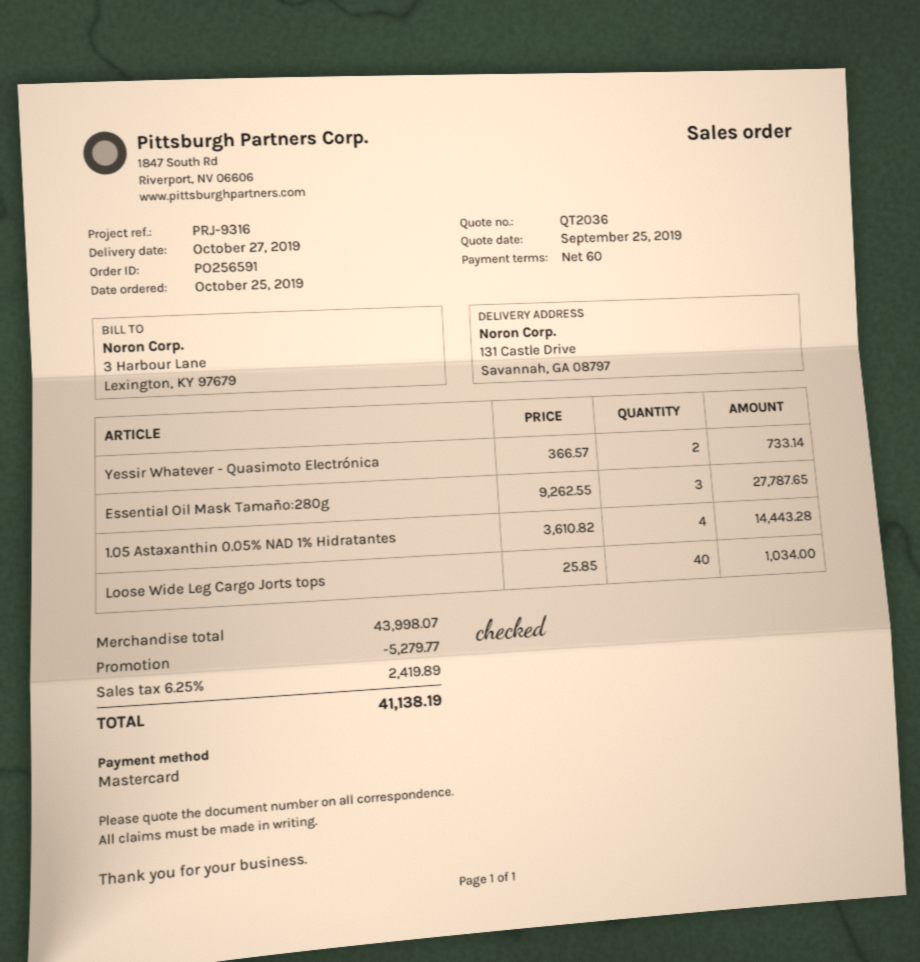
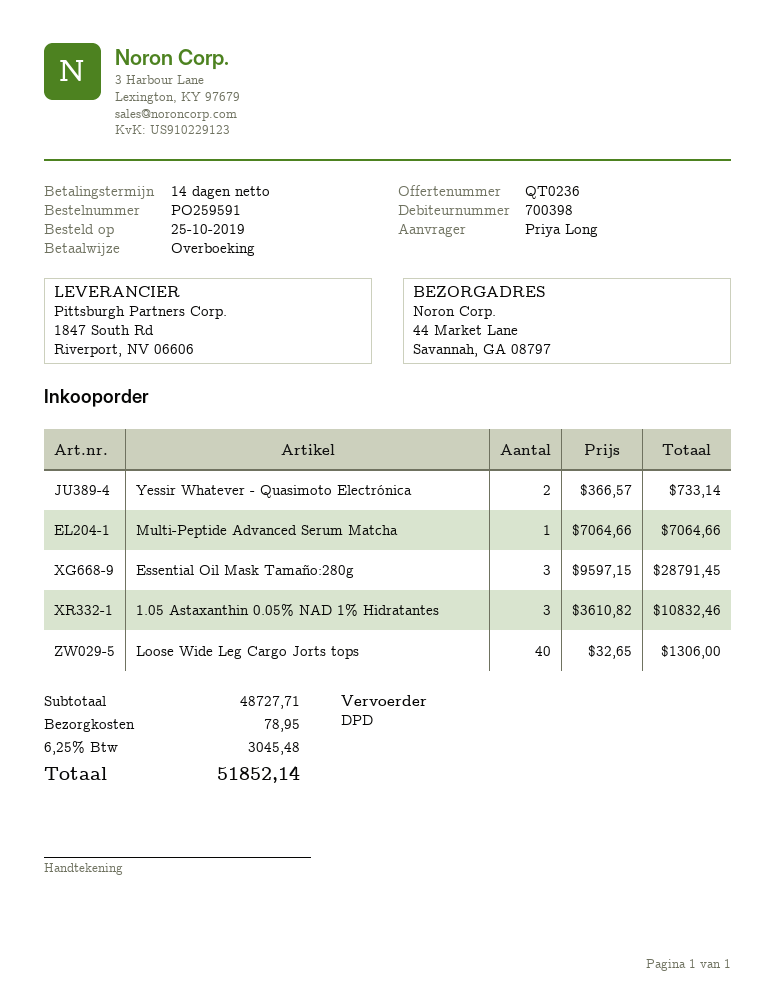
quote number: QT2036 -> QT0236
order number: PO256591 -> PO259591
payment terms: 60 days -> 14 days
payment method: Mastercard -> bank transfer
ship to: 131 Castle Drive, Savannah, GA 08797 -> 44 Market Lane, Savannah, GA 08797
Essential Oil Mask Tamaño:280g: 3 x 9262.55 = 27787.65 -> 3 x 9597.15 = 28791.45
1.05 Astaxanthin 0.05% NAD 1% Hidratantes: 4 x 3610.82 = 14443.28 -> 3 x 3610.82 = 10832.46
Loose Wide Leg Cargo Jorts tops: 40 x 25.85 = 1034.00 -> 40 x 32.65 = 1306.00
Multi-Peptide Advanced Serum Matcha: none -> 1 x 7064.66 = 7064.66
subtotal: 43998.07 -> 48727.71
discount: 5279.77 -> none
shipping: none -> 78.95
tax: 6.25% = 2419.89 -> 6.25% = 3045.48
total: 41138.19 -> 51852.14

